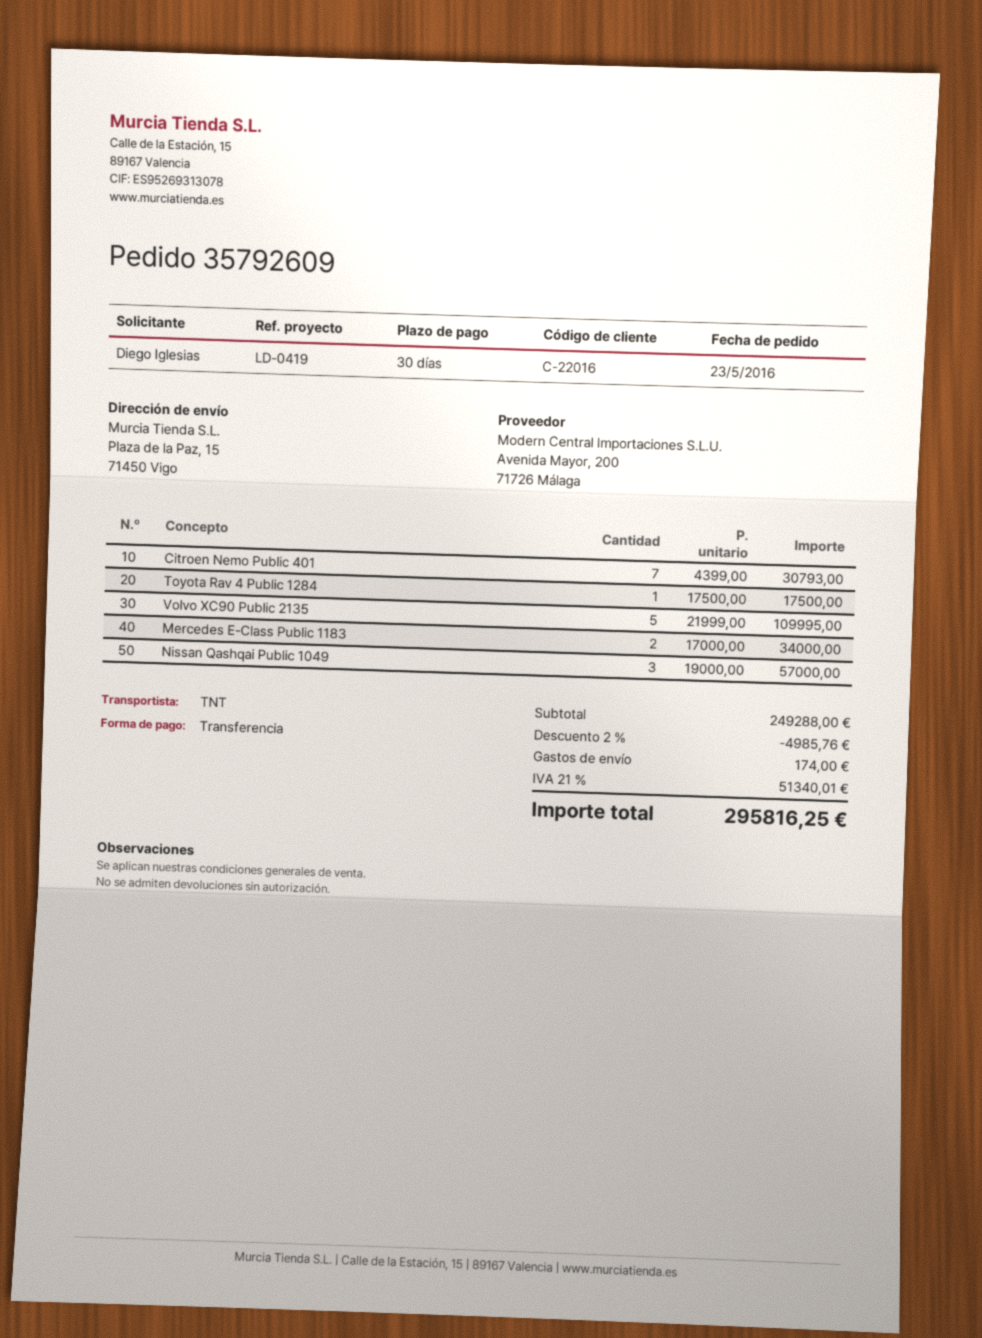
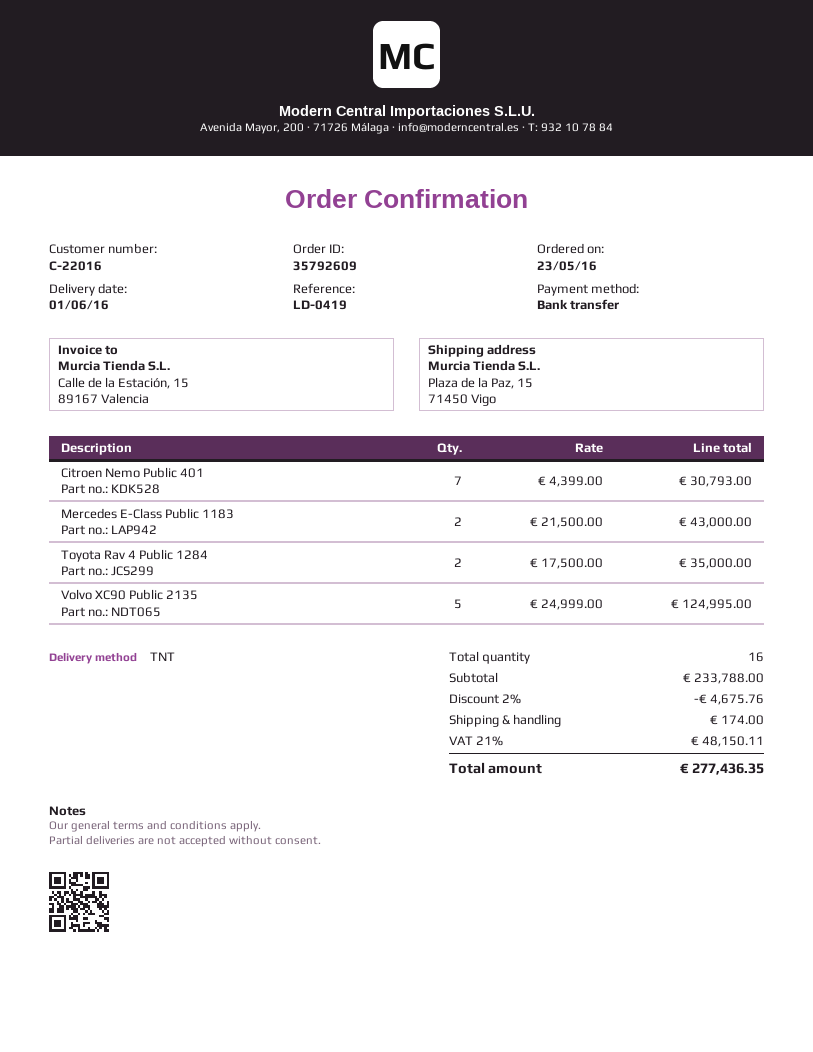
Toyota Rav 4 Public 1284: 1 x 17500.00 = 17500.00 -> 2 x 17500.00 = 35000.00
Volvo XC90 Public 2135: 5 x 21999.00 = 109995.00 -> 5 x 24999.00 = 124995.00
Mercedes E-Class Public 1183: 2 x 17000.00 = 34000.00 -> 2 x 21500.00 = 43000.00
Nissan Qashqai Public 1049: 3 x 19000.00 = 57000.00 -> none
subtotal: 249288.00 -> 233788.00
discount: 2% = 4985.76 -> 2% = 4675.76
tax: 21% = 51340.01 -> 21% = 48150.11
total: 295816.25 -> 277436.35

